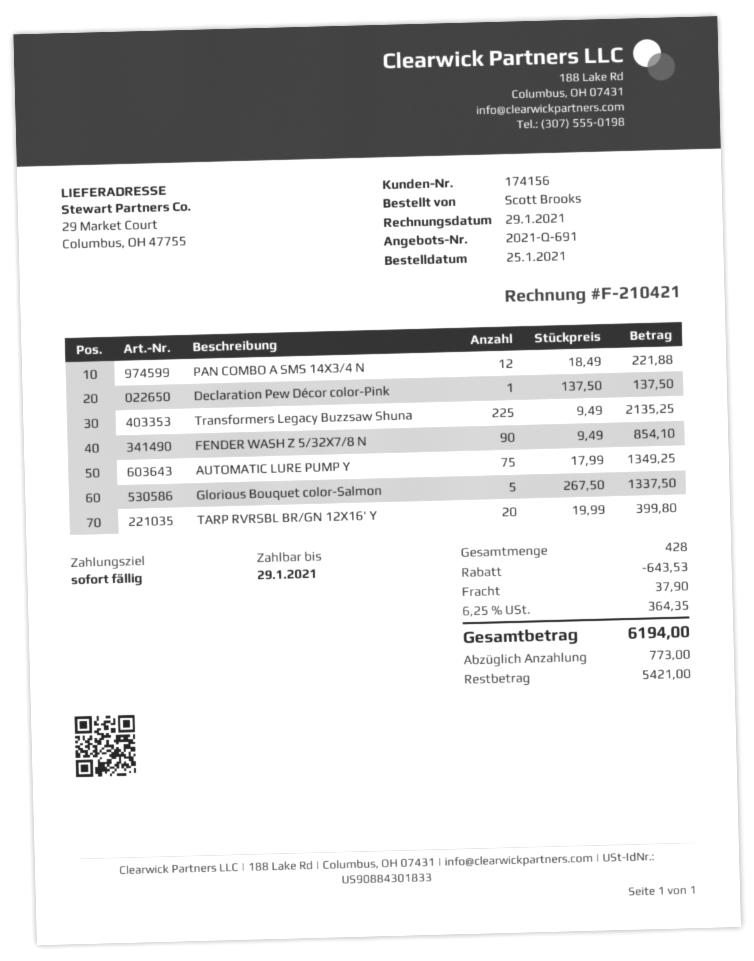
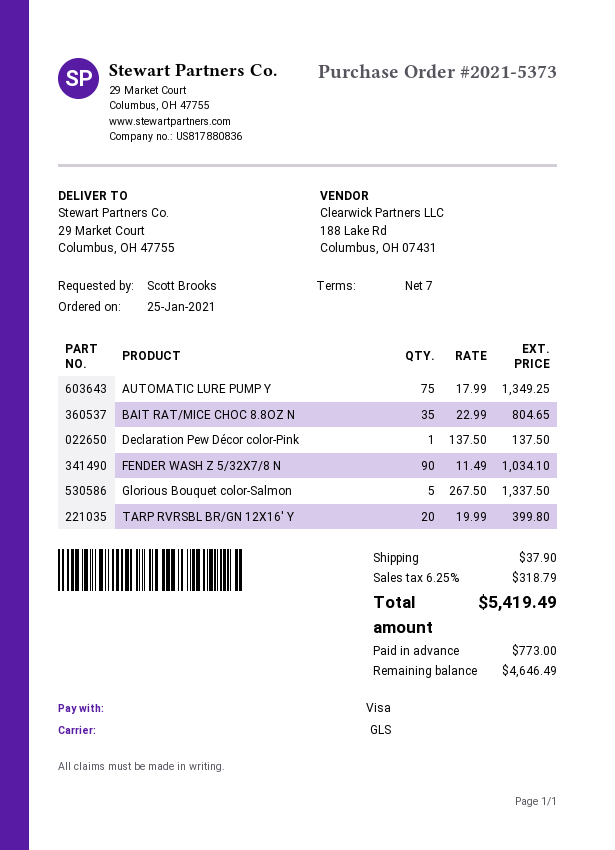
payment terms: on receipt -> 7 days
PAN COMBO A SMS 14X3/4 N: 12 x 18.49 = 221.88 -> none
Transformers Legacy Buzzsaw Shuna: 225 x 9.49 = 2135.25 -> none
FENDER WASH Z 5/32X7/8 N: 90 x 9.49 = 854.10 -> 90 x 11.49 = 1034.10
BAIT RAT/MICE CHOC 8.8OZ N: none -> 35 x 22.99 = 804.65
discount: 643.53 -> none
tax: 6.25% = 364.35 -> 6.25% = 318.79
total: 6194.00 -> 5419.49
balance: 5421.00 -> 4646.49

